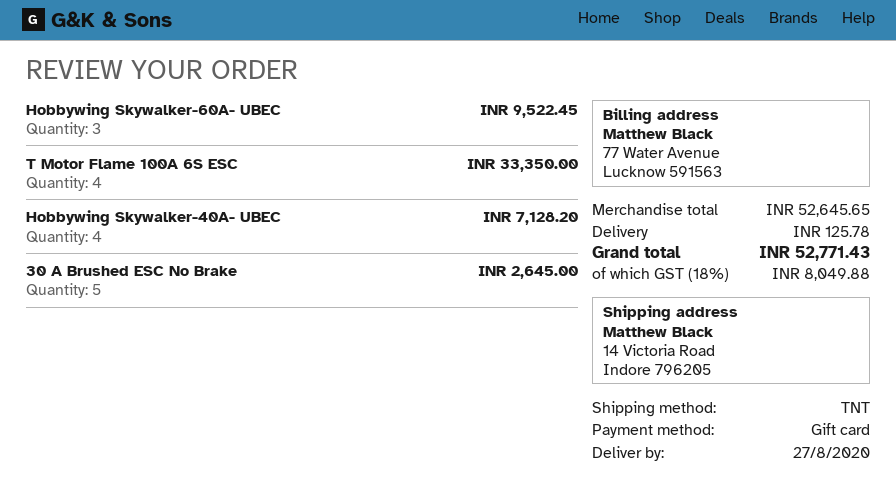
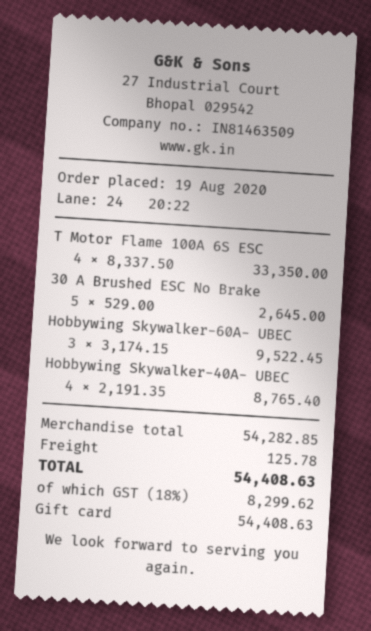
Hobbywing Skywalker-40A- UBEC: 4 for 7128.20 -> 4 for 8765.40
subtotal: 52645.65 -> 54282.85
tax: 18% = 8049.88 -> 18% = 8299.62
total: 52771.43 -> 54408.63

